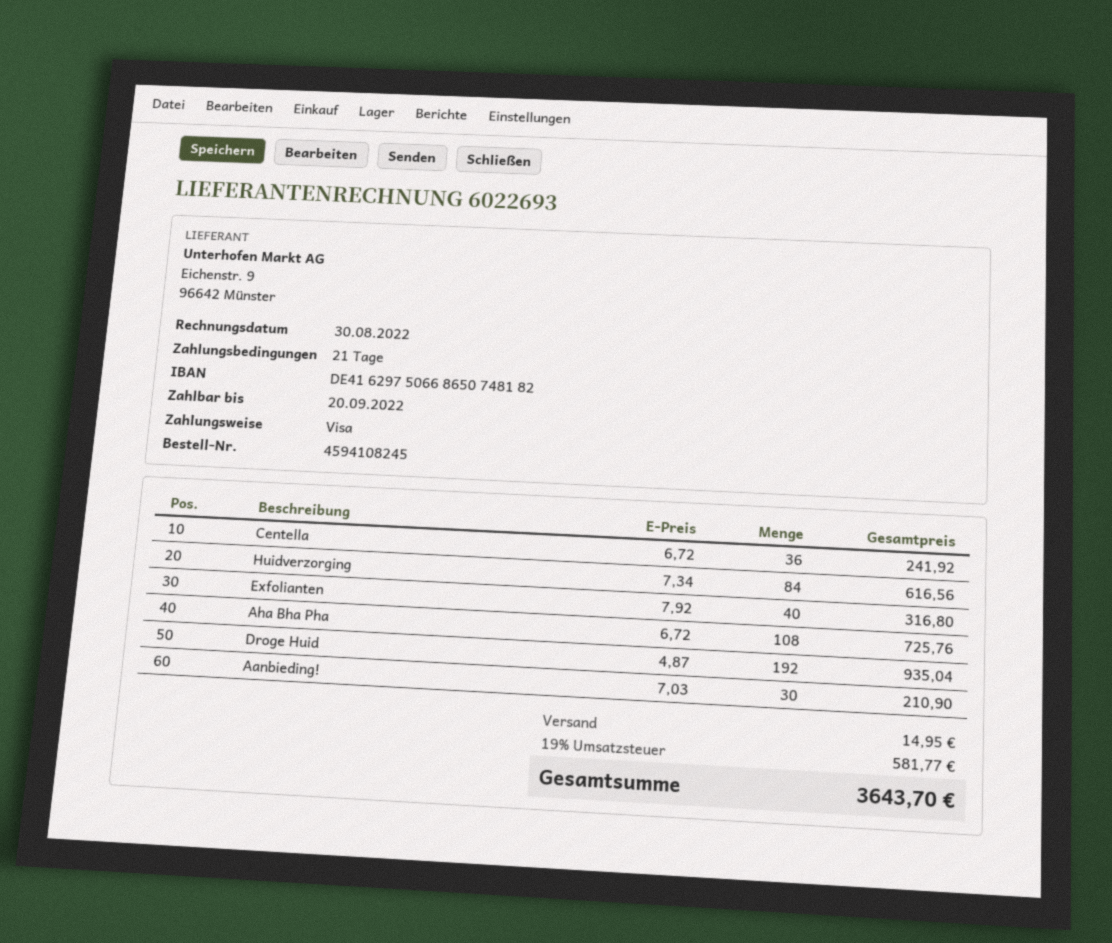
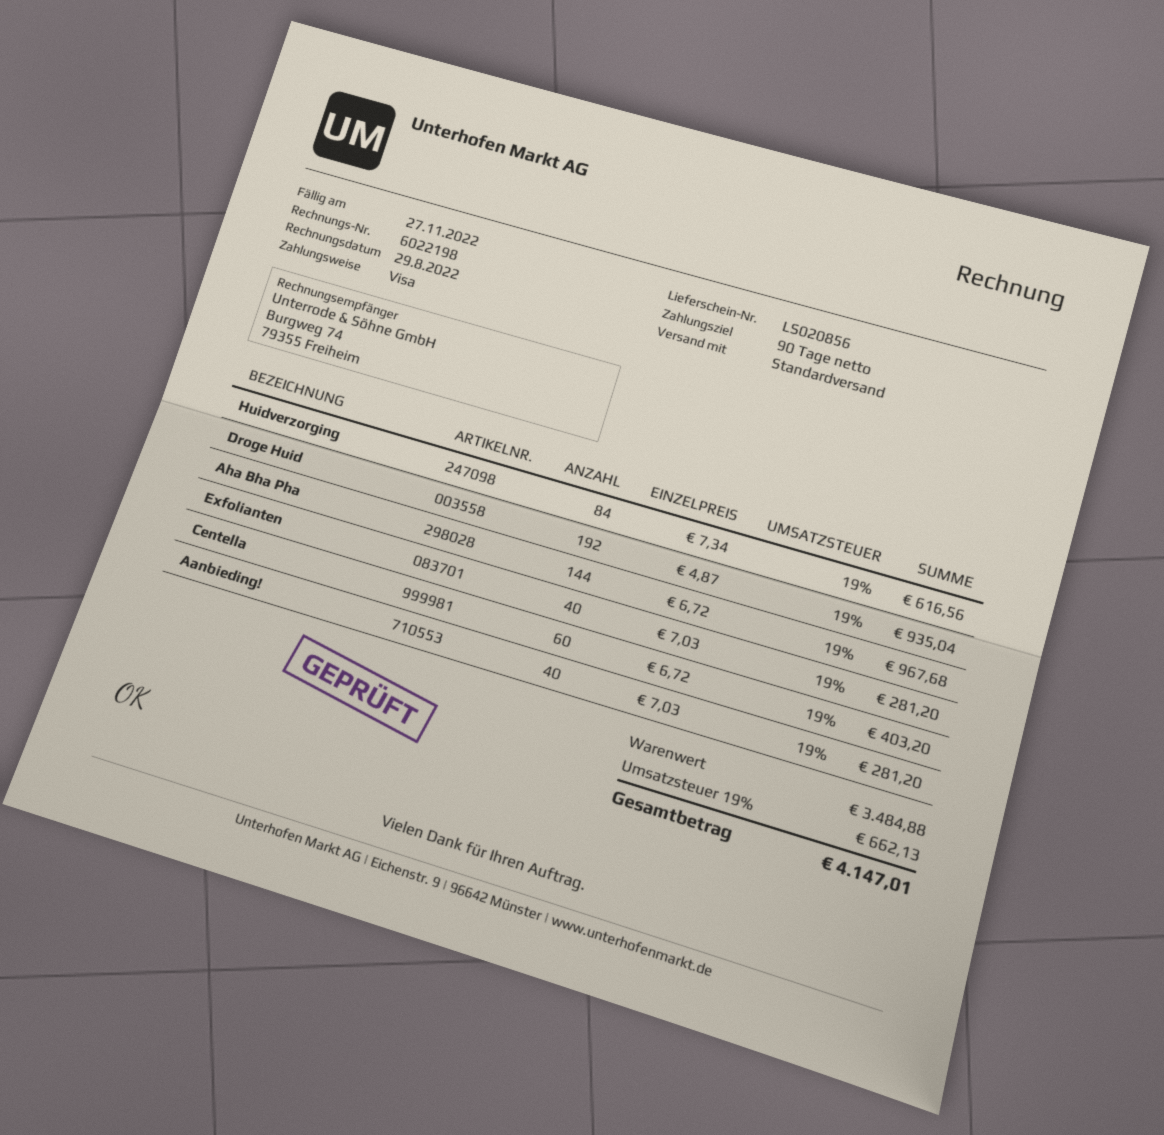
invoice number: 6022693 -> 6022198
invoice date: 2022-08-30 -> 2022-08-29
payment terms: 21 days -> 90 days
due date: 2022-09-20 -> 2022-11-27
Centella: 36 x 6.72 = 241.92 -> 60 x 6.72 = 403.20
Exfolianten: 40 x 7.92 = 316.80 -> 40 x 7.03 = 281.20
Aha Bha Pha: 108 x 6.72 = 725.76 -> 144 x 6.72 = 967.68
Aanbieding!: 30 x 7.03 = 210.90 -> 40 x 7.03 = 281.20
shipping: 14.95 -> none
tax: 19% = 581.77 -> 19% = 662.13
total: 3643.70 -> 4147.01

